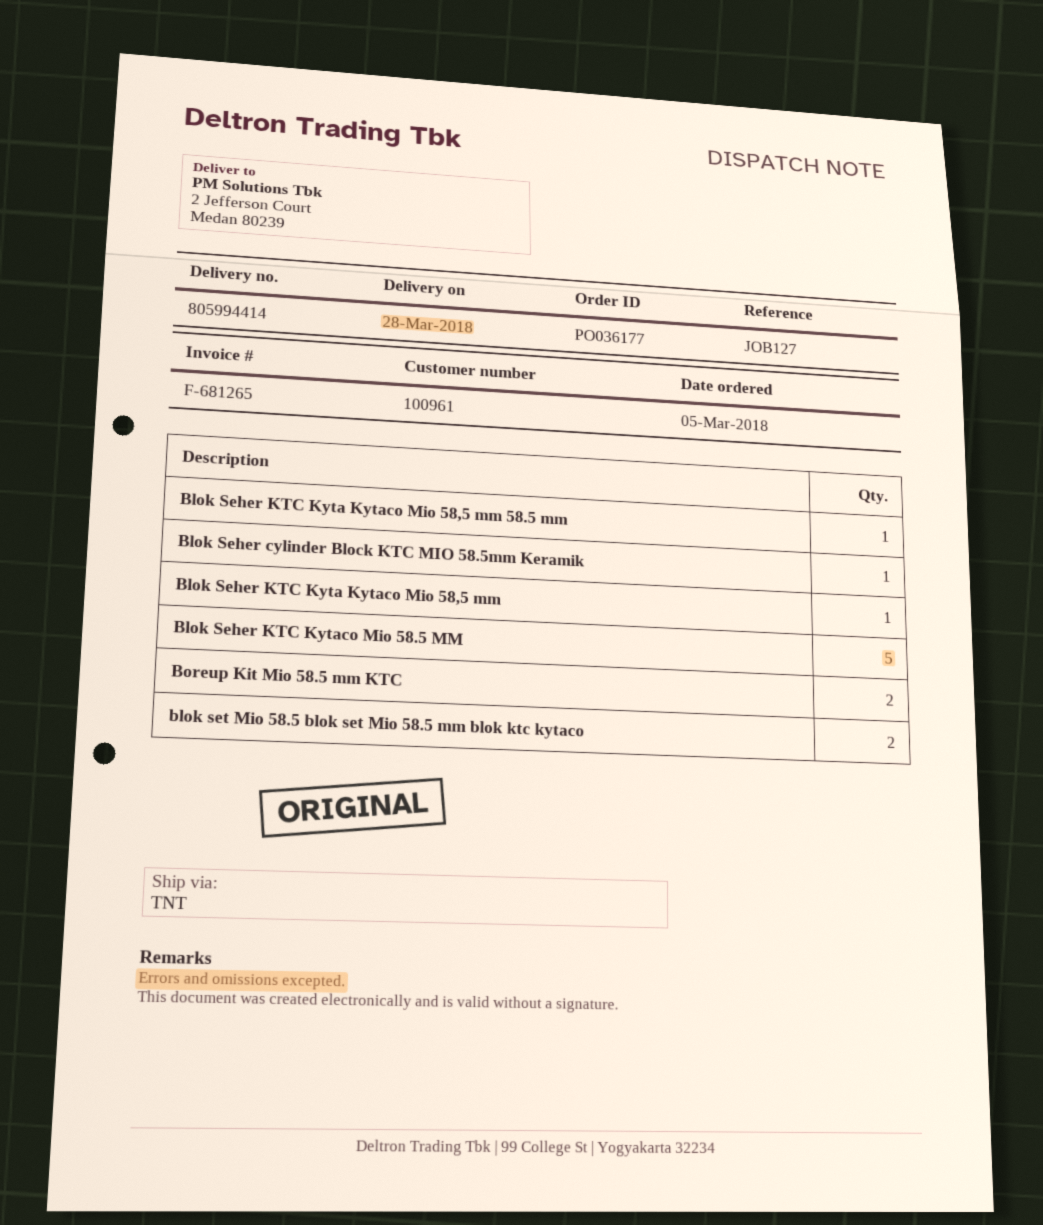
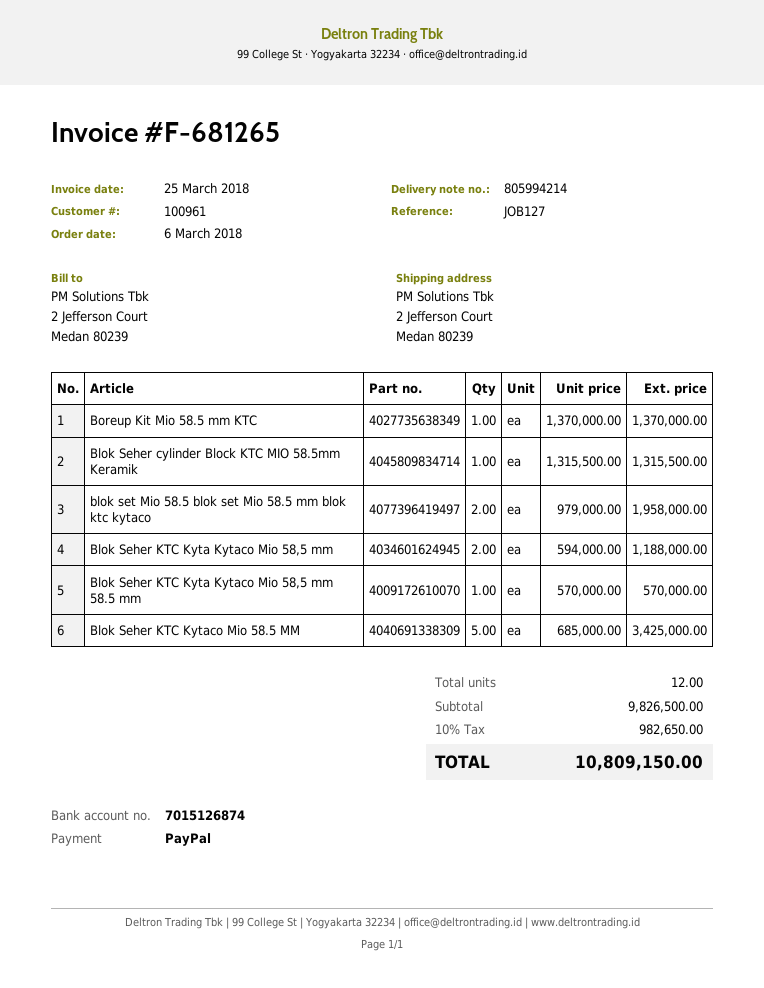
order date: 2018-03-05 -> 2018-03-06
delivery note number: 805994414 -> 805994214
Blok Seher KTC Kyta Kytaco Mio 58,5 mm: 1 -> 2
Boreup Kit Mio 58.5 mm KTC: 2 -> 1

